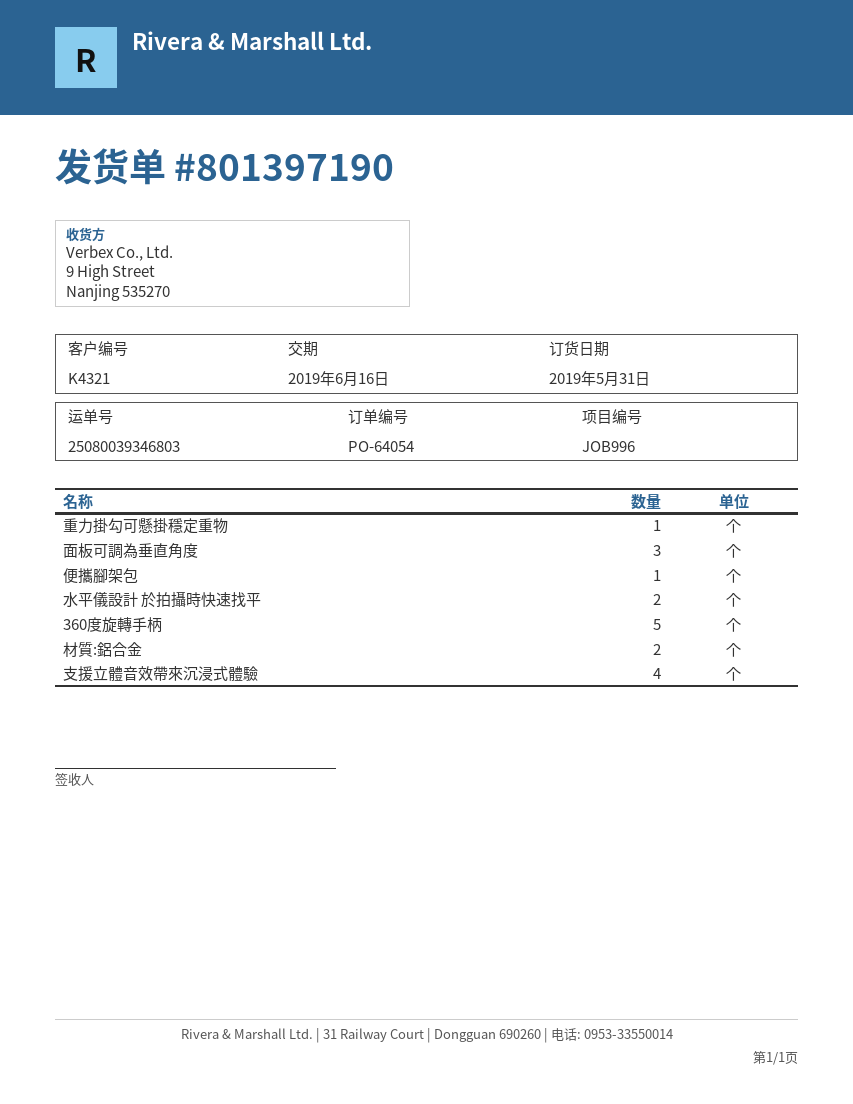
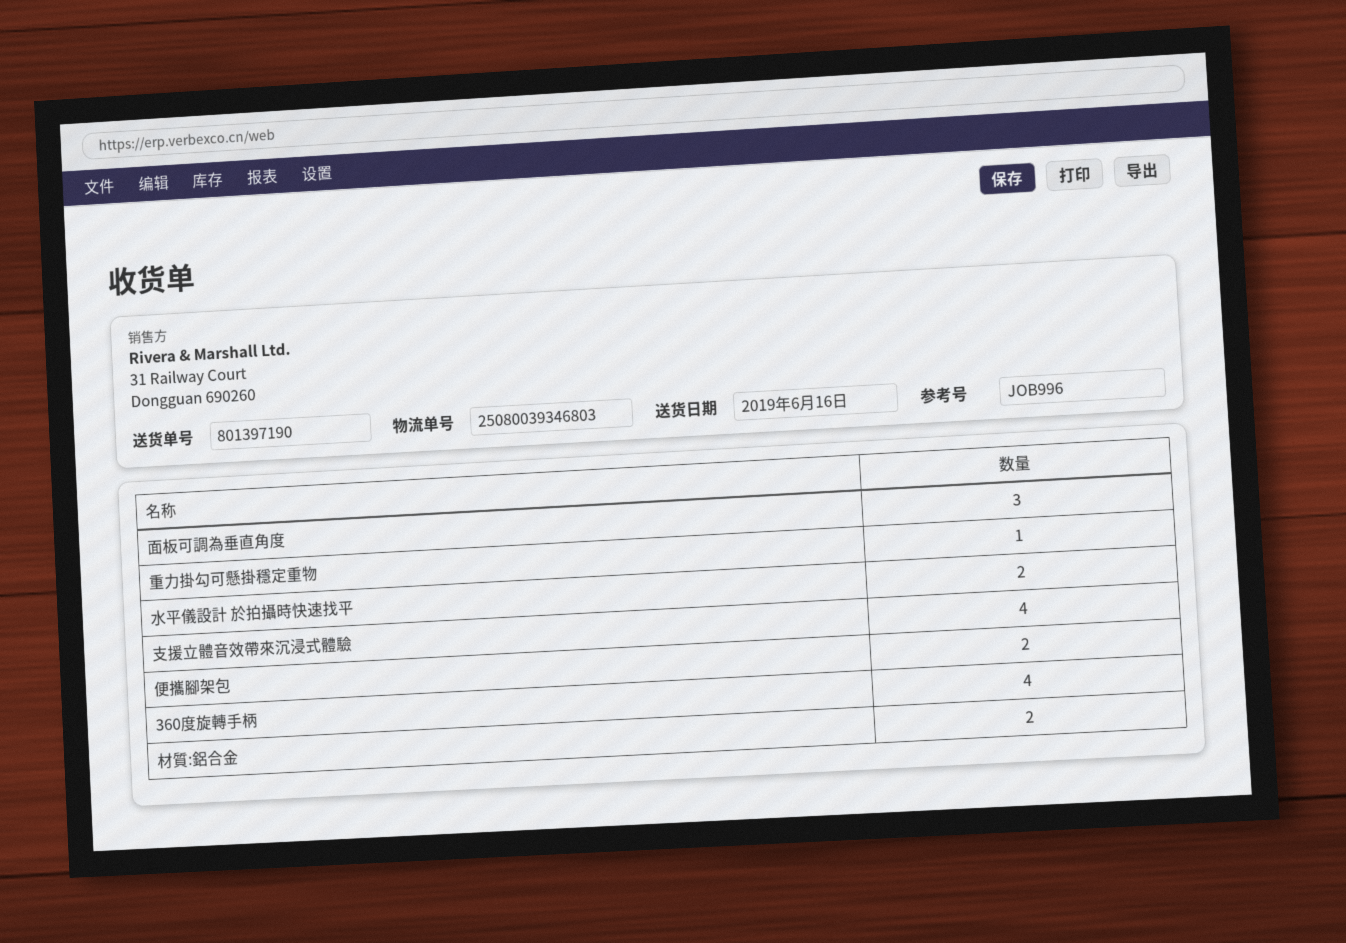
便攜腳架包: 1 -> 2
360度旋轉手柄: 5 -> 4

